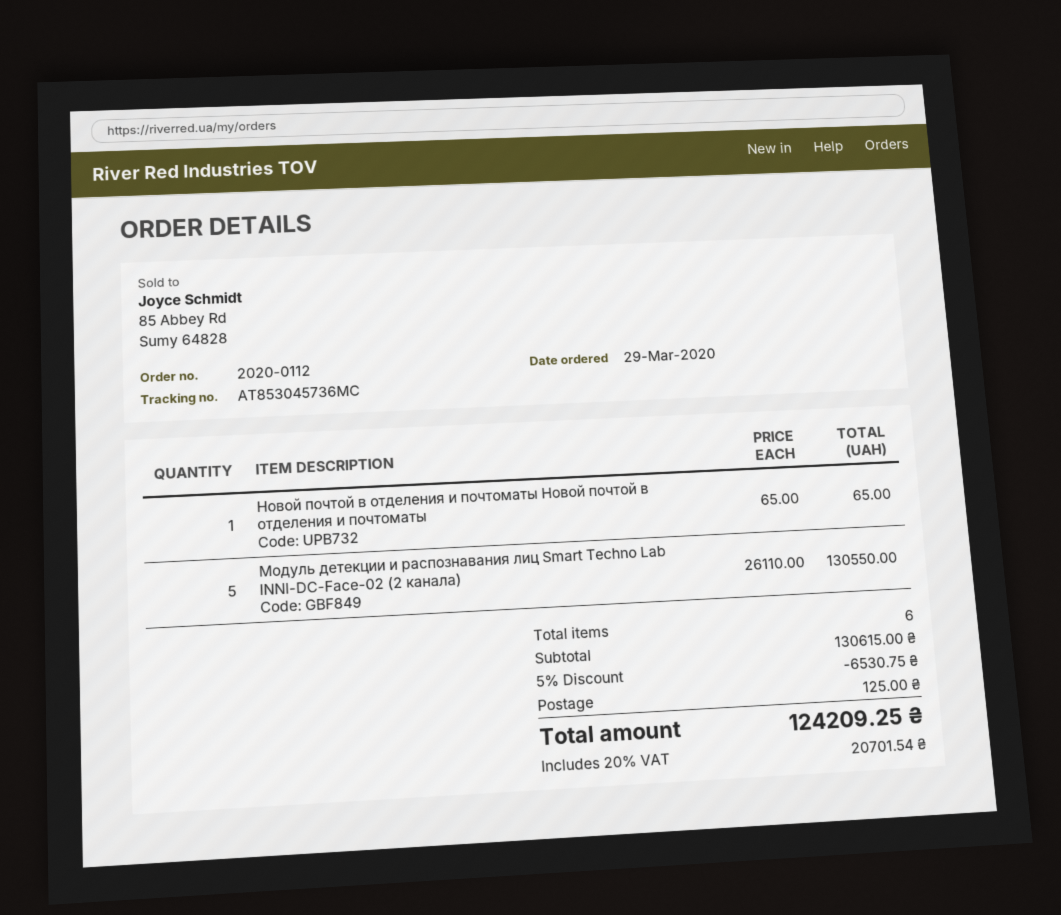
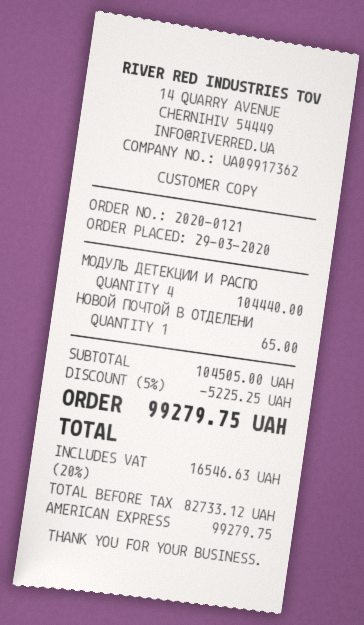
order number: 2020-0112 -> 2020-0121
Модуль детекции и распознавания лиц Smart Techno Lab INNI-DC-Fаce-02 (2 канала): 5 for 130550.00 -> 4 for 104440.00
subtotal: 130615.00 -> 104505.00
discount: 5% = 6530.75 -> 5% = 5225.25
shipping: 125.00 -> none
tax: 20% = 20701.54 -> 20% = 16546.63
total: 124209.25 -> 99279.75

